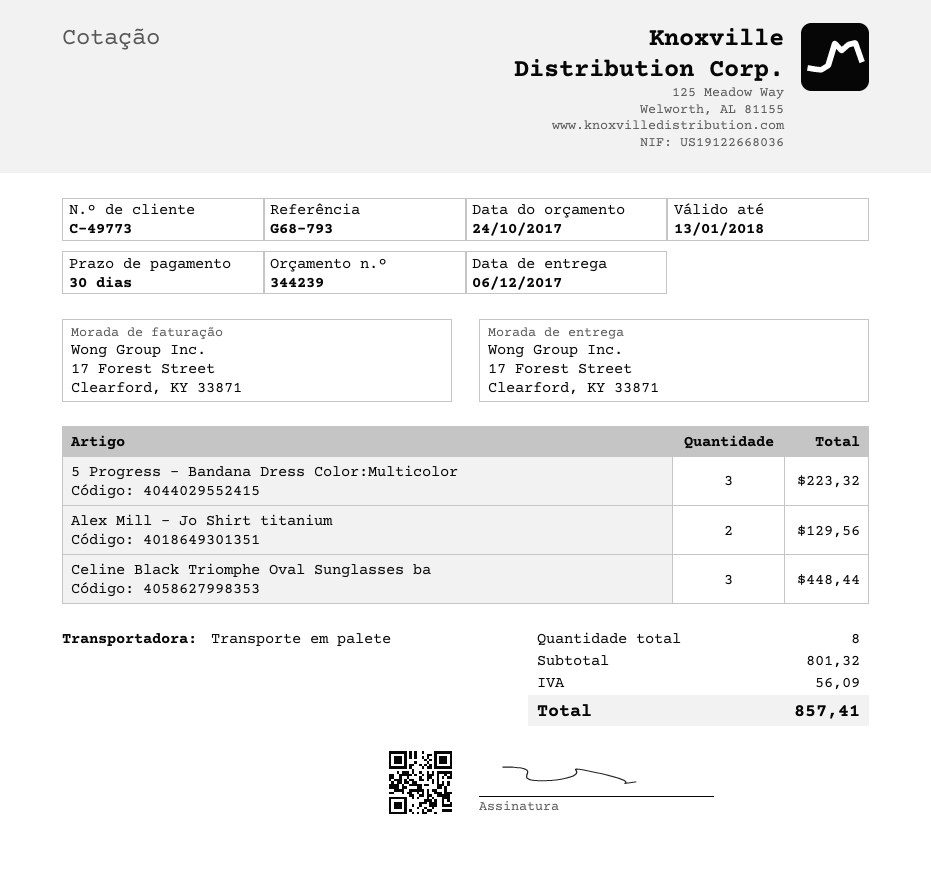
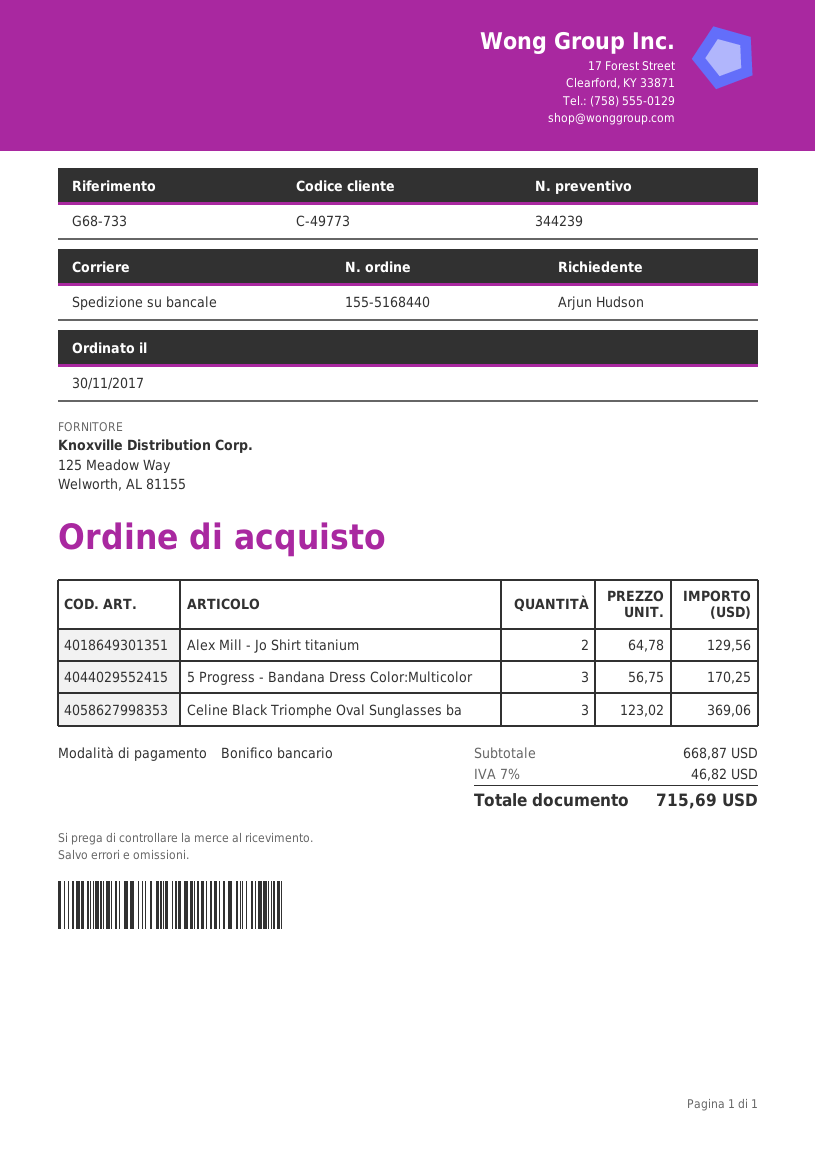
reference: G68-793 -> G68-733
5 Progress - Bandana Dress Color:Multicolor: 3 for 223.32 -> 3 for 170.25
Celine Black Triomphe Oval Sunglasses ba: 3 for 448.44 -> 3 for 369.06
subtotal: 801.32 -> 668.87
tax: 56.09 -> 46.82
total: 857.41 -> 715.69

